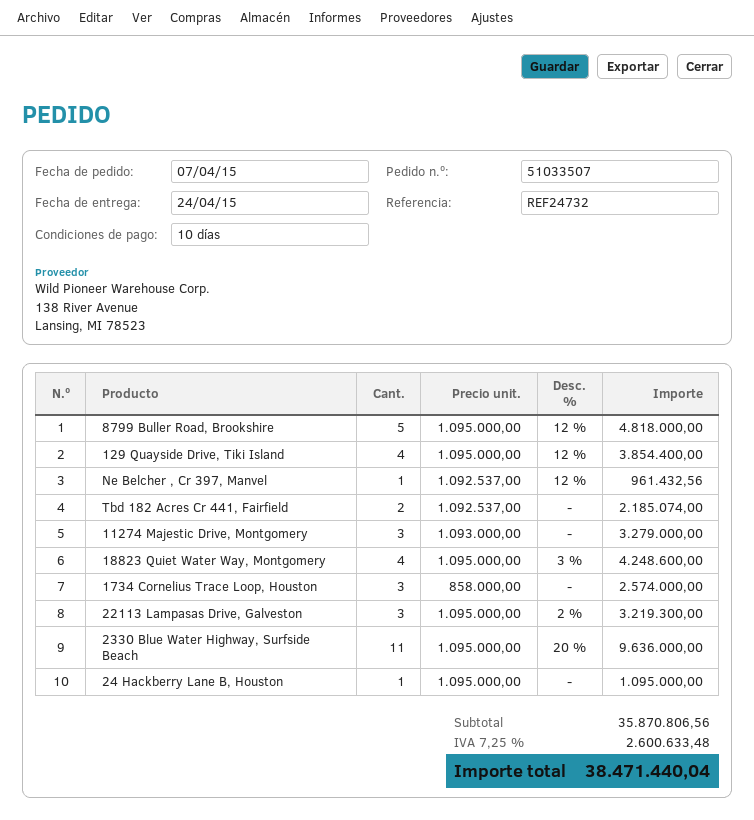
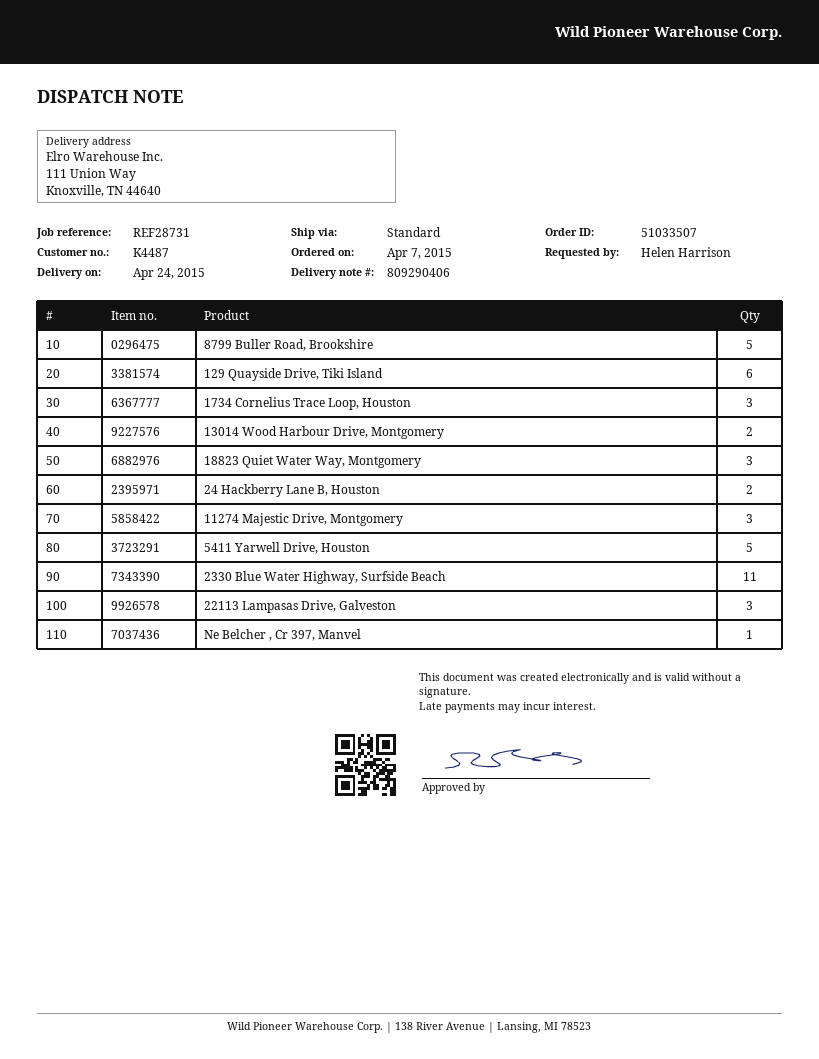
reference: REF24732 -> REF28731
129 Quayside Drive, Tiki Island: 4 -> 6
Tbd 182 Acres Cr 441, Fairfield: 2 -> none
18823 Quiet Water Way, Montgomery: 4 -> 3
24 Hackberry Lane B, Houston: 1 -> 2
13014 Wood Harbour Drive, Montgomery: none -> 2
5411 Yarwell Drive, Houston: none -> 5

